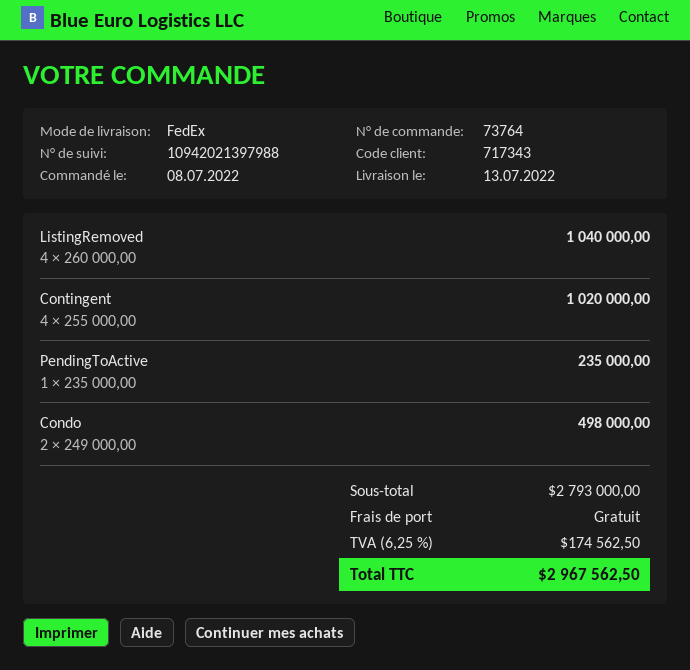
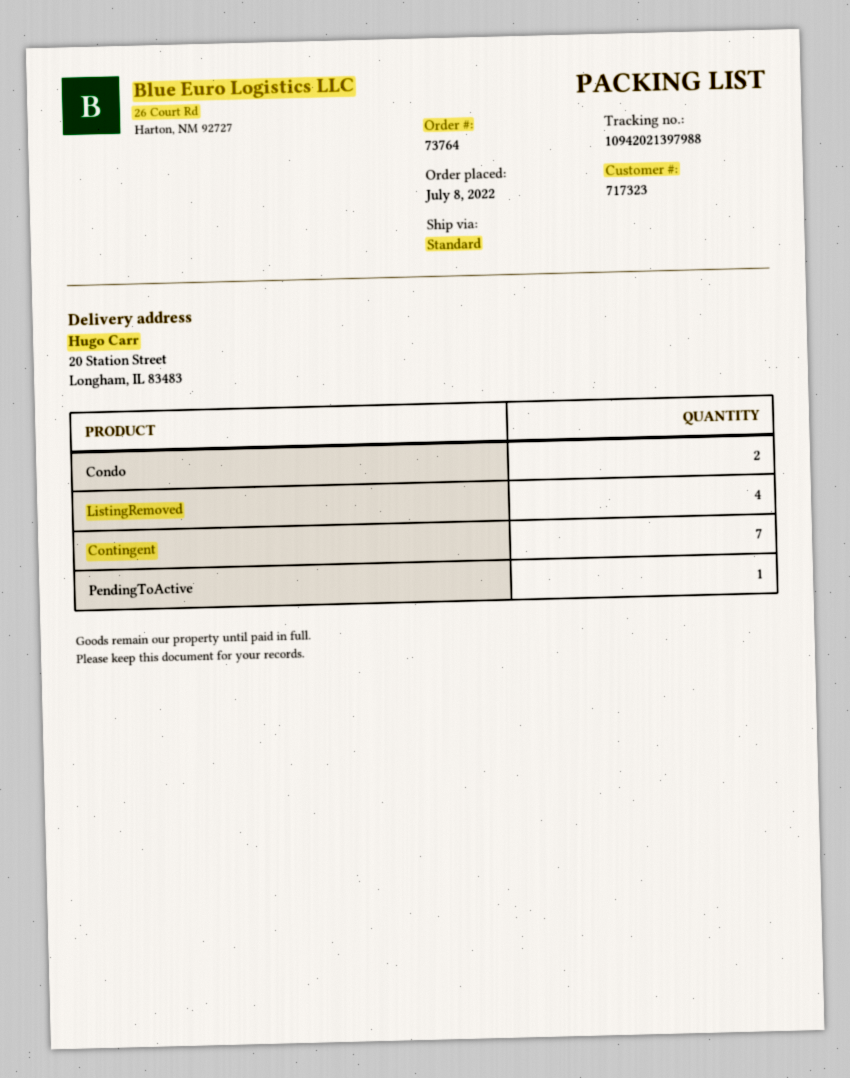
customer number: 717343 -> 717323
shipping method: FedEx -> standard
Contingent: 4 -> 7

